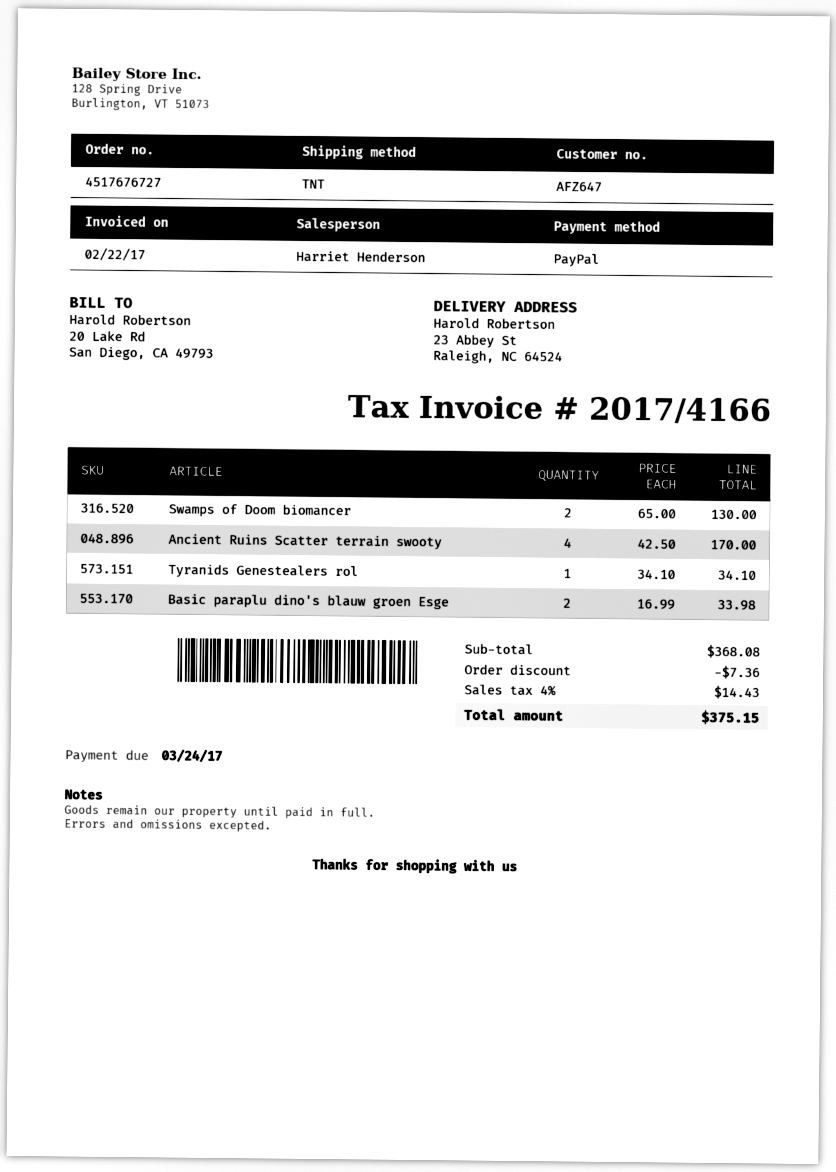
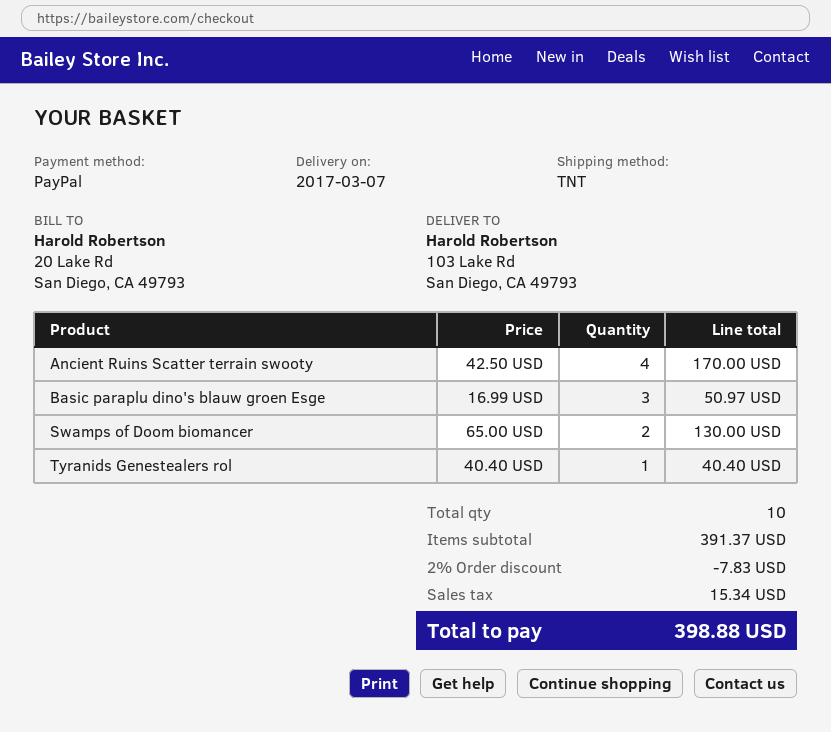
ship to: 23 Abbey St, Raleigh, NC 64524 -> 103 Lake Rd, San Diego, CA 49793
Tyranids Genestealers rol: 1 x 34.10 = 34.10 -> 1 x 40.40 = 40.40
Basic paraplu dino's blauw groen Esge: 2 x 16.99 = 33.98 -> 3 x 16.99 = 50.97
subtotal: 368.08 -> 391.37
discount: 7.36 -> 7.83
tax: 14.43 -> 15.34
total: 375.15 -> 398.88

